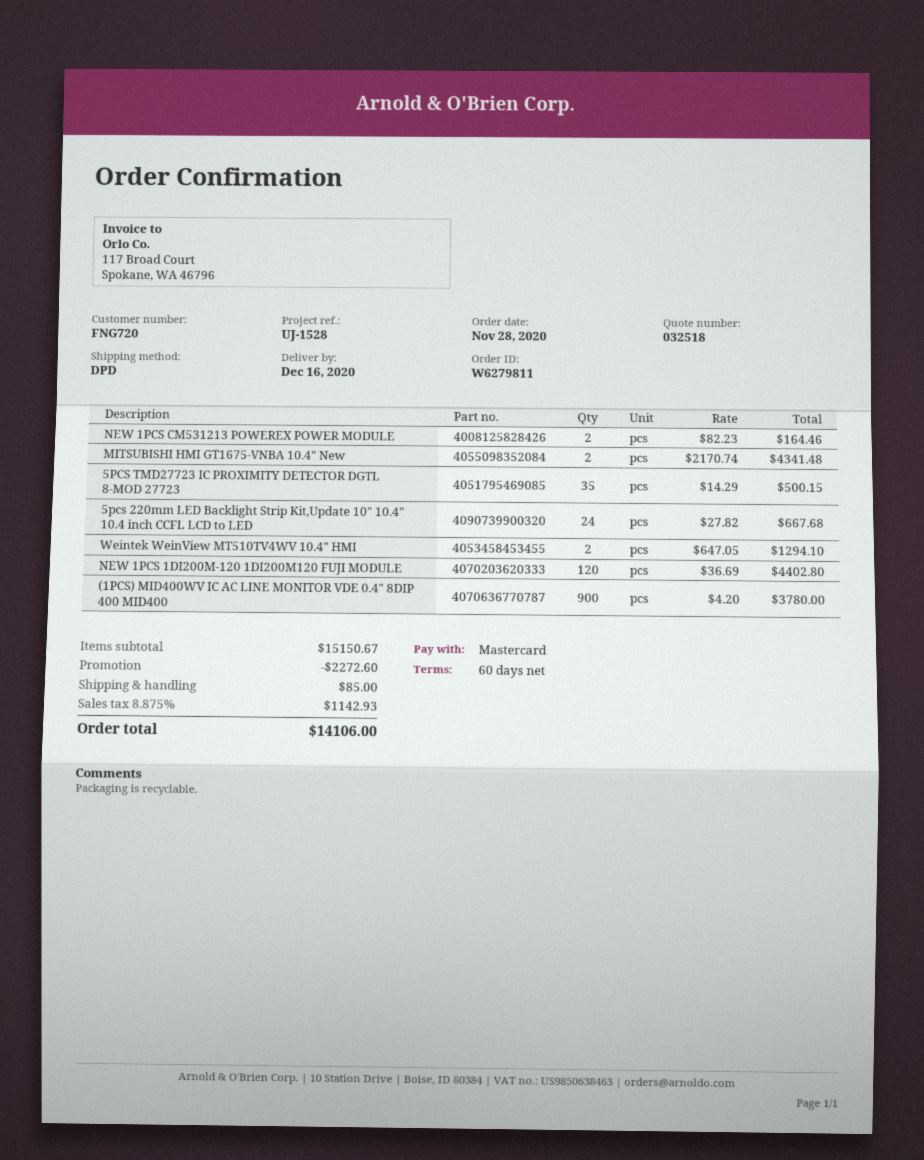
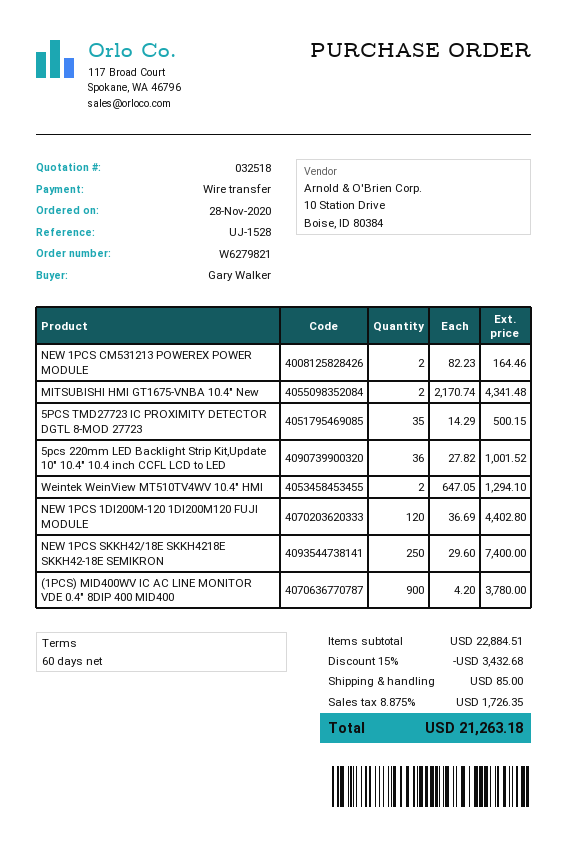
order number: W6279811 -> W6279821
payment method: Mastercard -> bank transfer
5pcs 220mm LED Backlight Strip Kit,Update 10" 10.4" 10.4 inch CCFL LCD to LED: 24 x 27.82 = 667.68 -> 36 x 27.82 = 1001.52
NEW 1PCS SKKH42/18E SKKH4218E SKKH42-18E SEMIKRON: none -> 250 x 29.60 = 7400.00
subtotal: 15150.67 -> 22884.51
discount: 2272.60 -> 3432.68
tax: 8.875% = 1142.93 -> 8.875% = 1726.35
total: 14106.00 -> 21263.18

